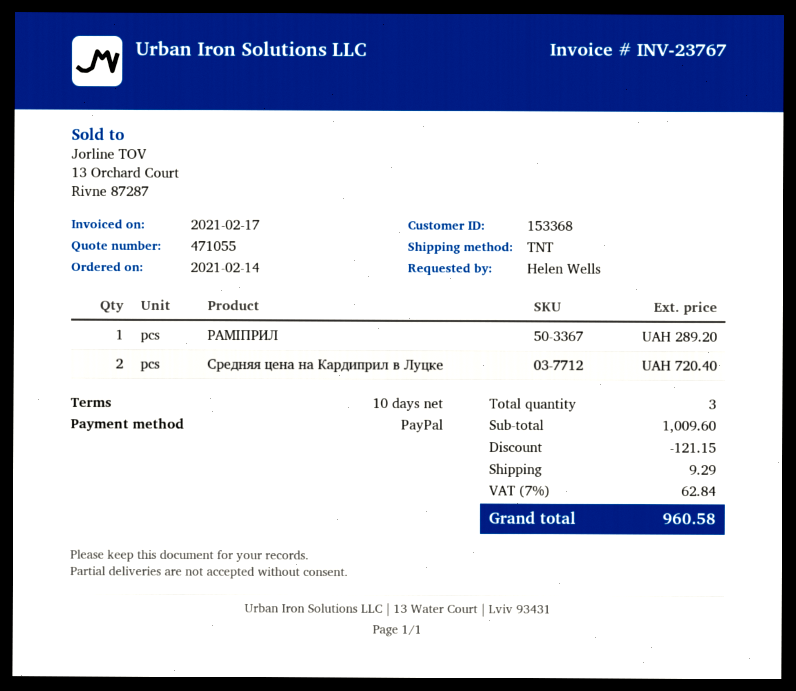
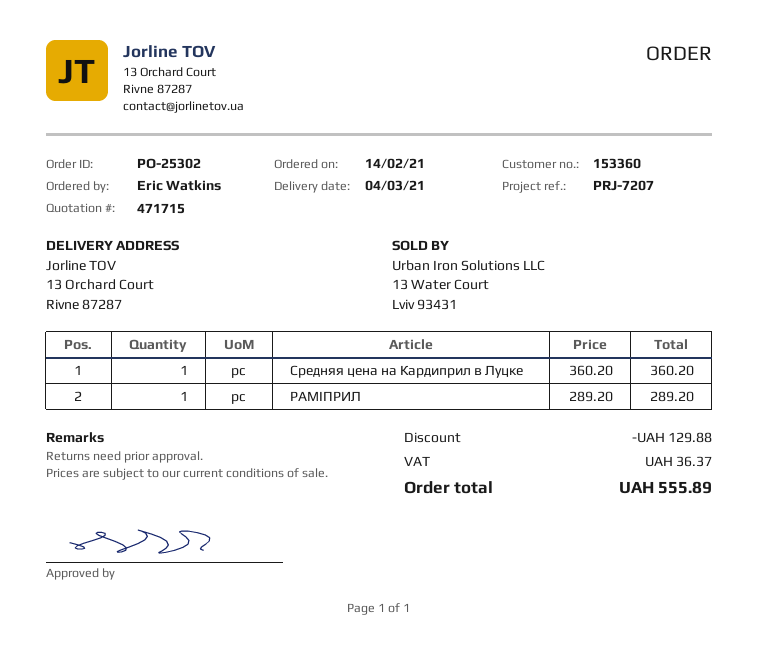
quote number: 471055 -> 471715
customer number: 153368 -> 153360
ordered by: Helen Wells -> Eric Watkins
Средняя цена на Кардиприл в Луцке: 2 for 720.40 -> 1 for 360.20
discount: 121.15 -> 129.88
shipping: 9.29 -> none
tax: 62.84 -> 36.37
total: 960.58 -> 555.89

